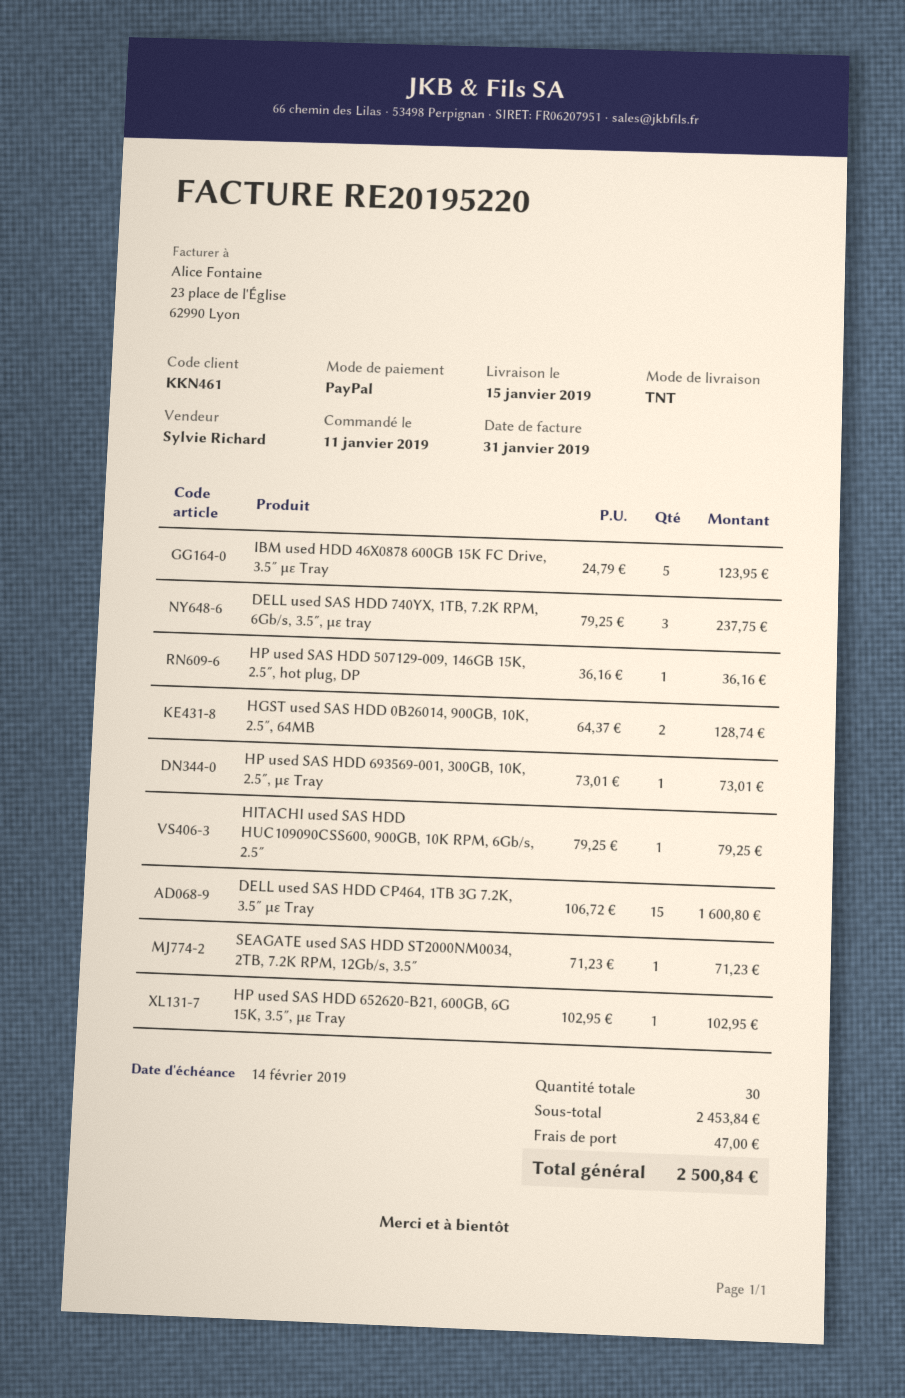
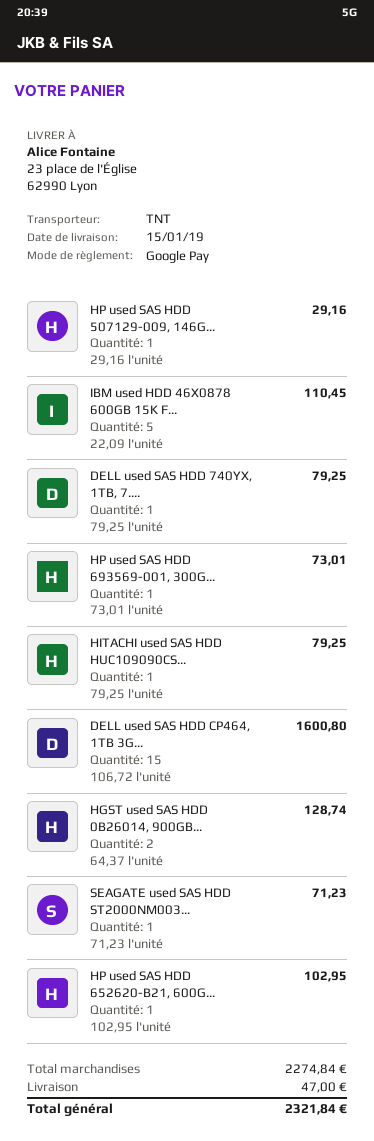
payment method: PayPal -> Google Pay
IBM used HDD 46X0878 600GB 15K FC Drive, 3.5″ με Tray: 5 x 24.79 = 123.95 -> 5 x 22.09 = 110.45
DELL used SAS HDD 740YX, 1TB, 7.2K RPM, 6Gb/s, 3.5″, με tray: 3 x 79.25 = 237.75 -> 1 x 79.25 = 79.25
HP used SAS HDD 507129-009, 146GΒ 15K, 2.5″, hot plug, DP: 1 x 36.16 = 36.16 -> 1 x 29.16 = 29.16
subtotal: 2453.84 -> 2274.84
total: 2500.84 -> 2321.84

